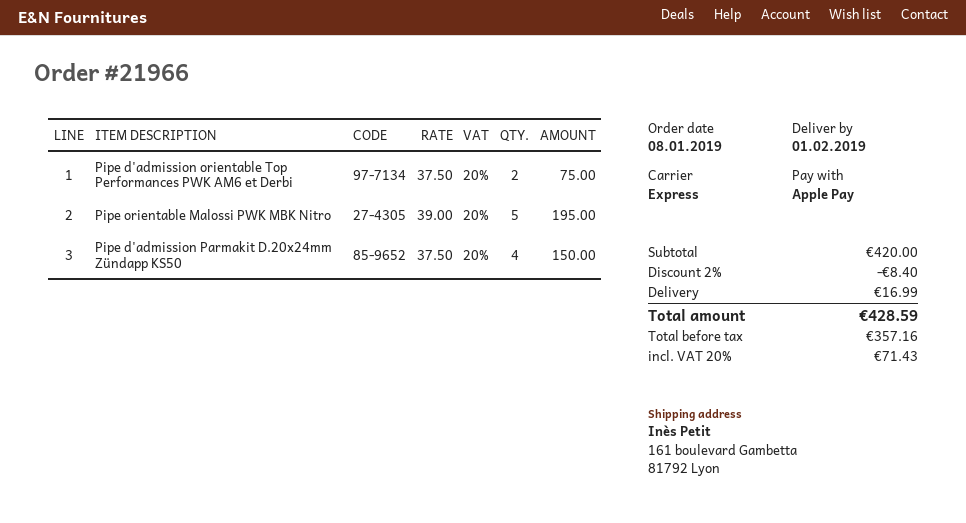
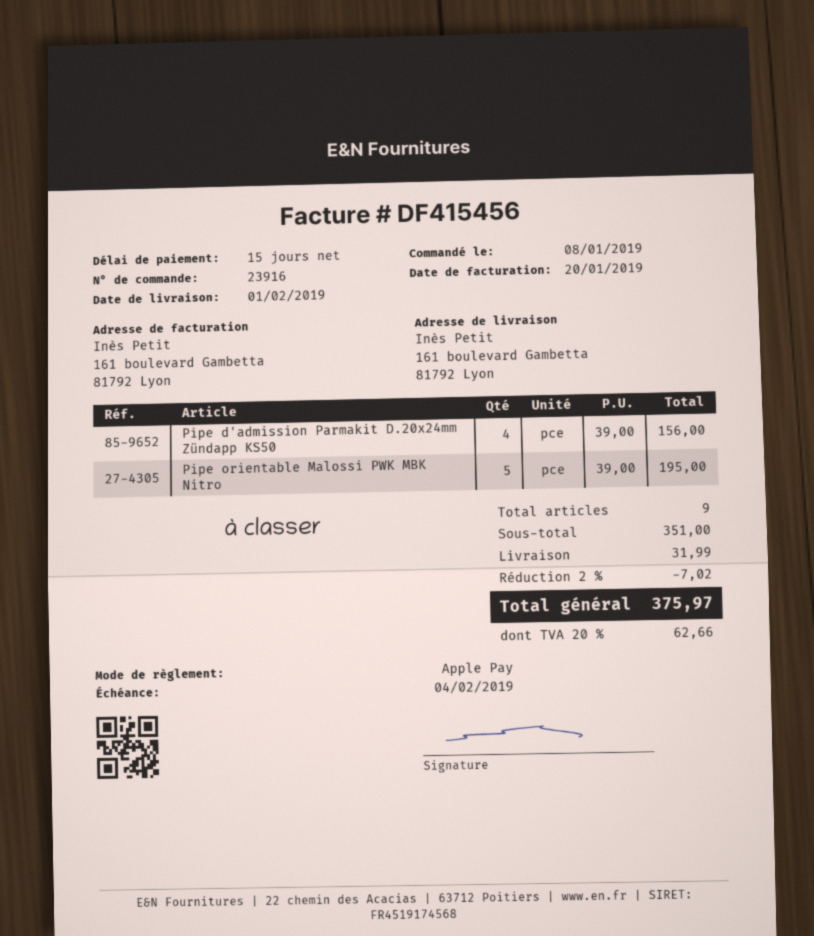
order number: 21966 -> 23916
Pipe d'admission orientable Top Performances PWK AM6 et Derbi: 2 x 37.50 = 75.00 -> none
Pipe d'admission Parmakit D.20x24mm Zündapp KS50: 4 x 37.50 = 150.00 -> 4 x 39.00 = 156.00
subtotal: 420.00 -> 351.00
discount: 2% = 8.40 -> 2% = 7.02
shipping: 16.99 -> 31.99
tax: 20% = 71.43 -> 20% = 62.66
total: 428.59 -> 375.97

